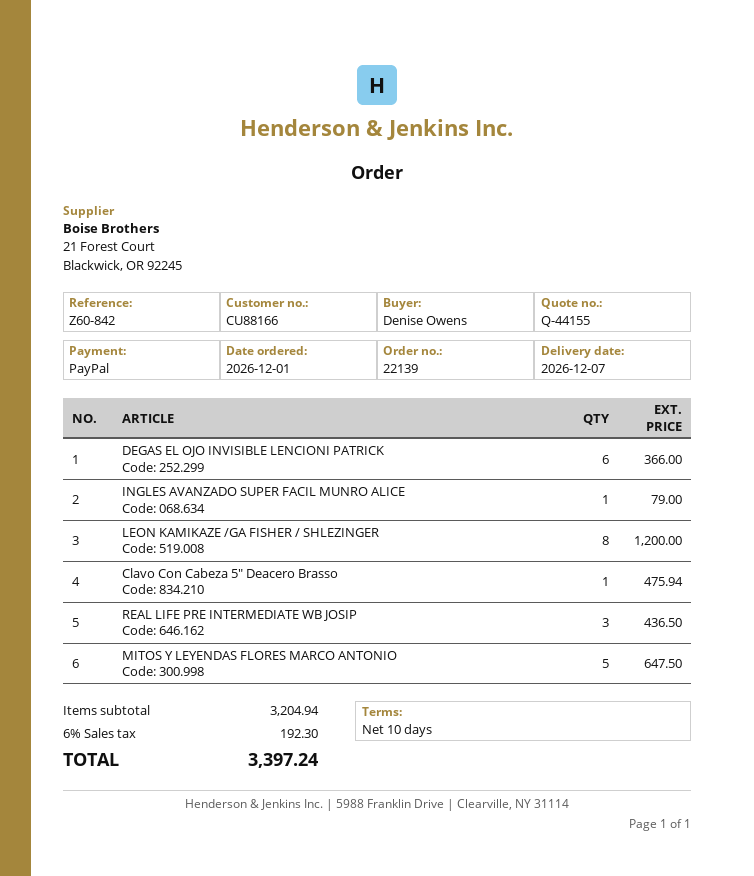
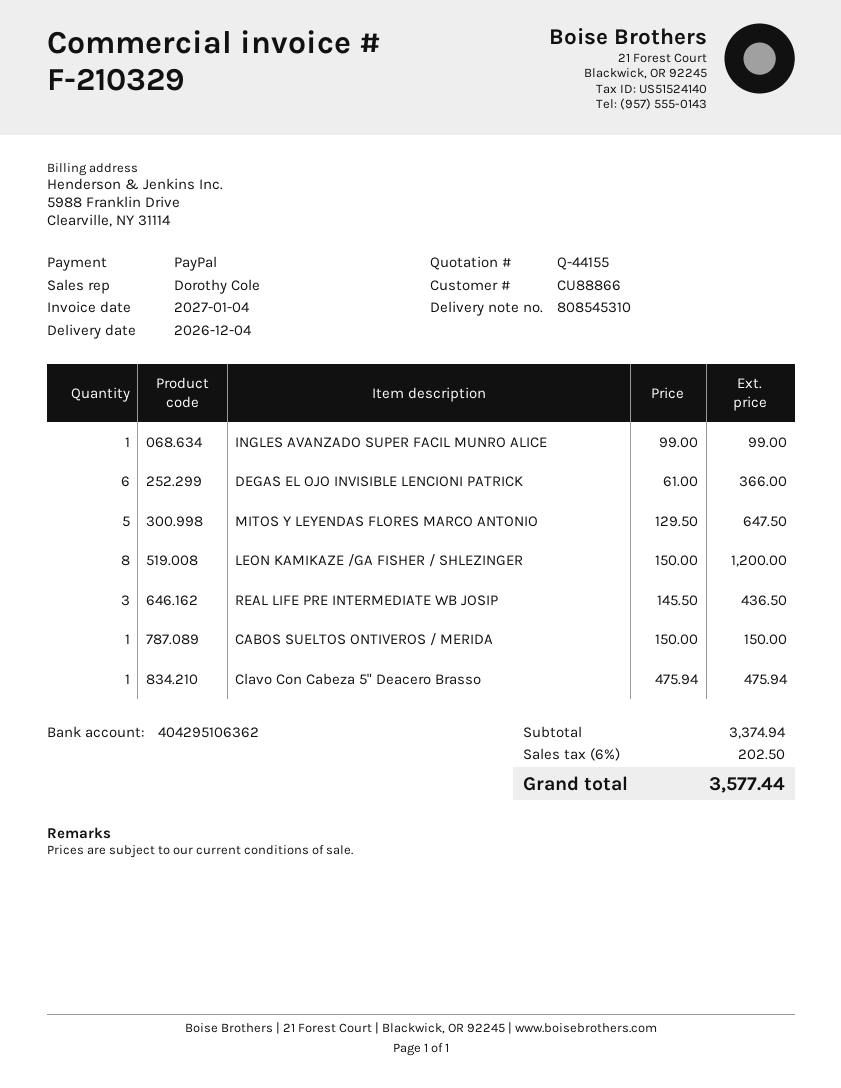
delivery date: 2026-12-07 -> 2026-12-04
customer number: CU88166 -> CU88866
INGLES AVANZADO SUPER FACIL MUNRO ALICE: 1 for 79.00 -> 1 for 99.00
CABOS SUELTOS ONTIVEROS / MERIDA: none -> 1 for 150.00
subtotal: 3204.94 -> 3374.94
tax: 6% = 192.30 -> 6% = 202.50
total: 3397.24 -> 3577.44

